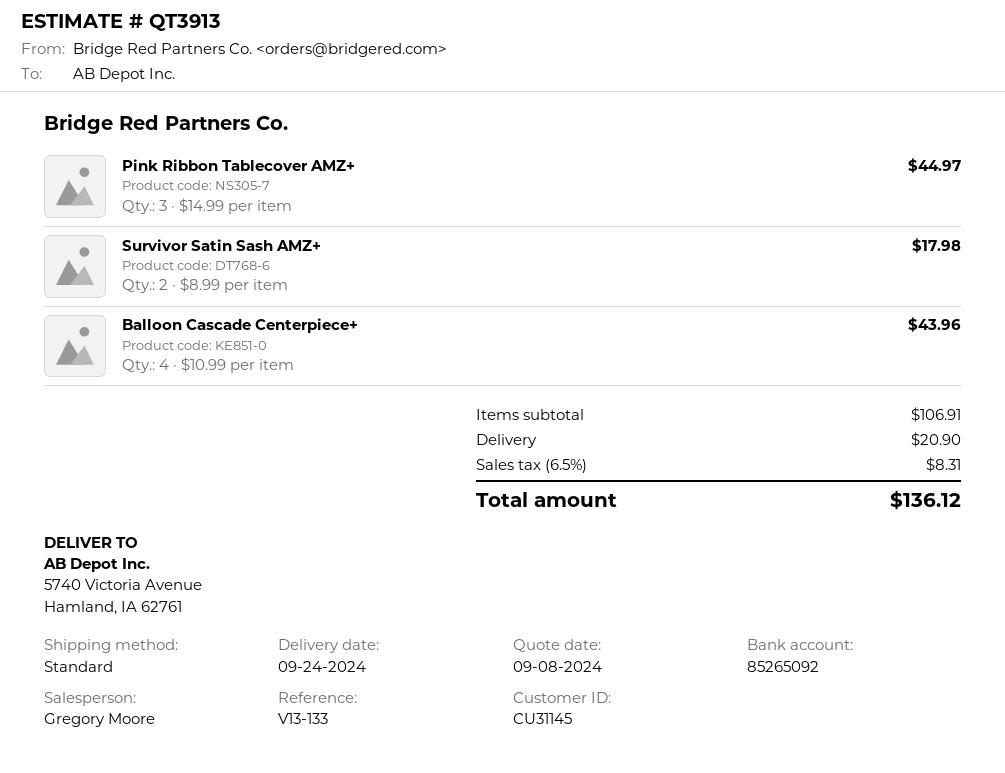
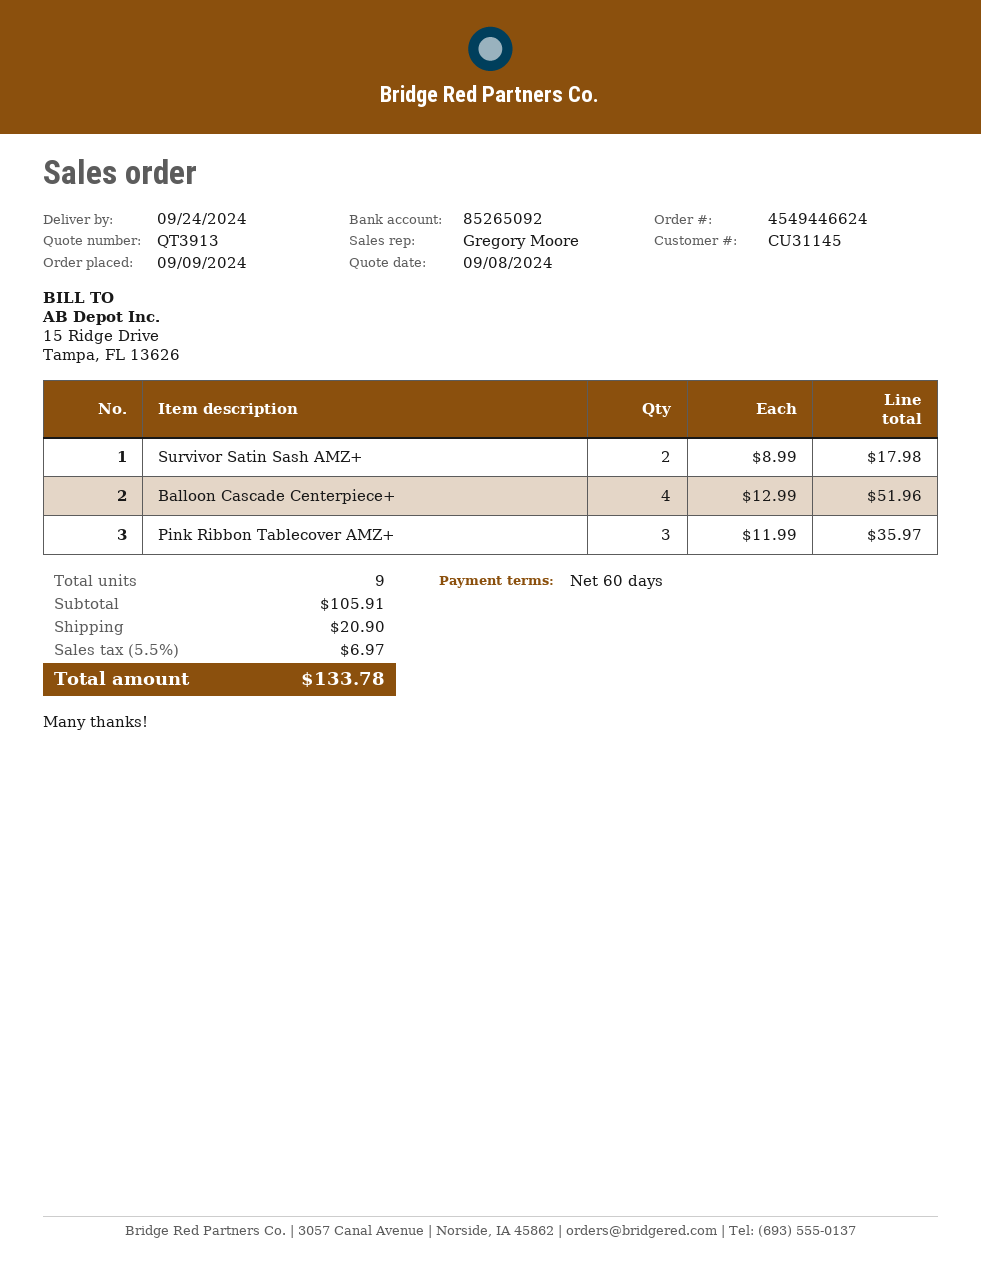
Pink Ribbon Tablecover AMZ+: 3 x 14.99 = 44.97 -> 3 x 11.99 = 35.97
Balloon Cascade Centerpiece+: 4 x 10.99 = 43.96 -> 4 x 12.99 = 51.96
subtotal: 106.91 -> 105.91
tax: 6.5% = 8.31 -> 5.5% = 6.97
total: 136.12 -> 133.78

